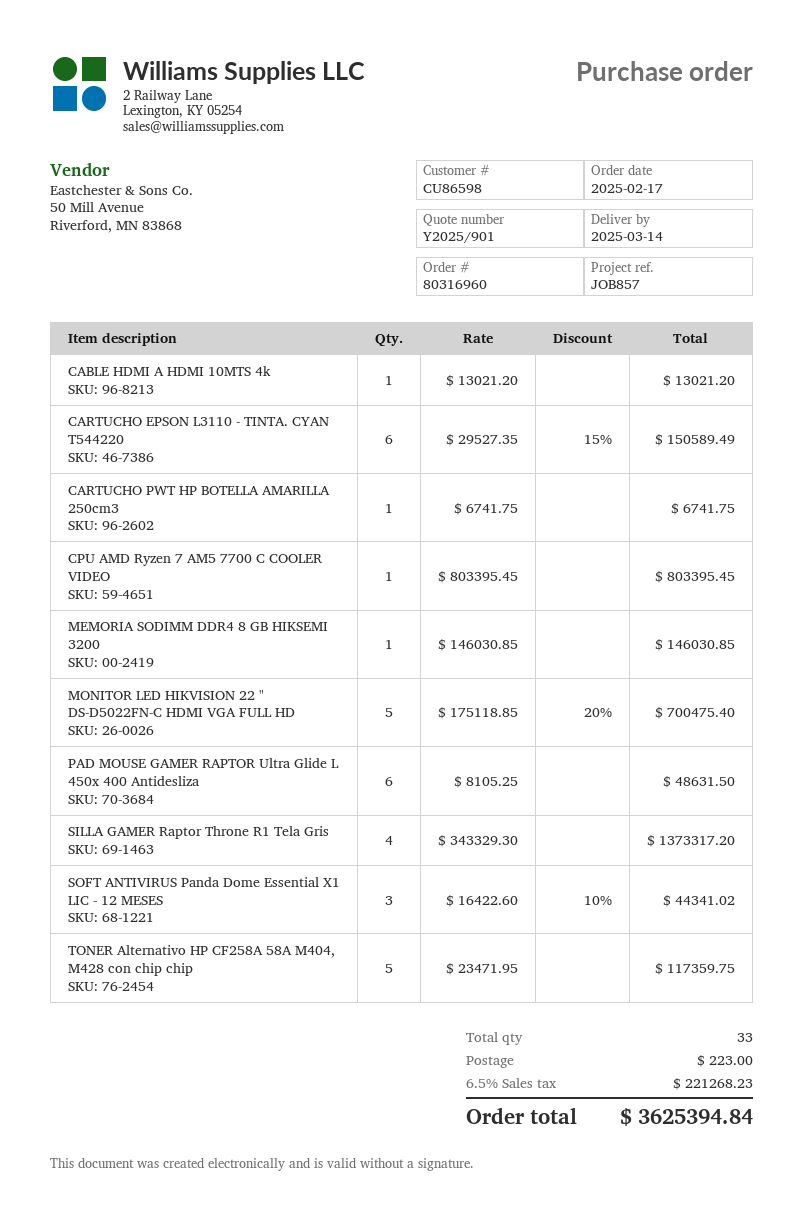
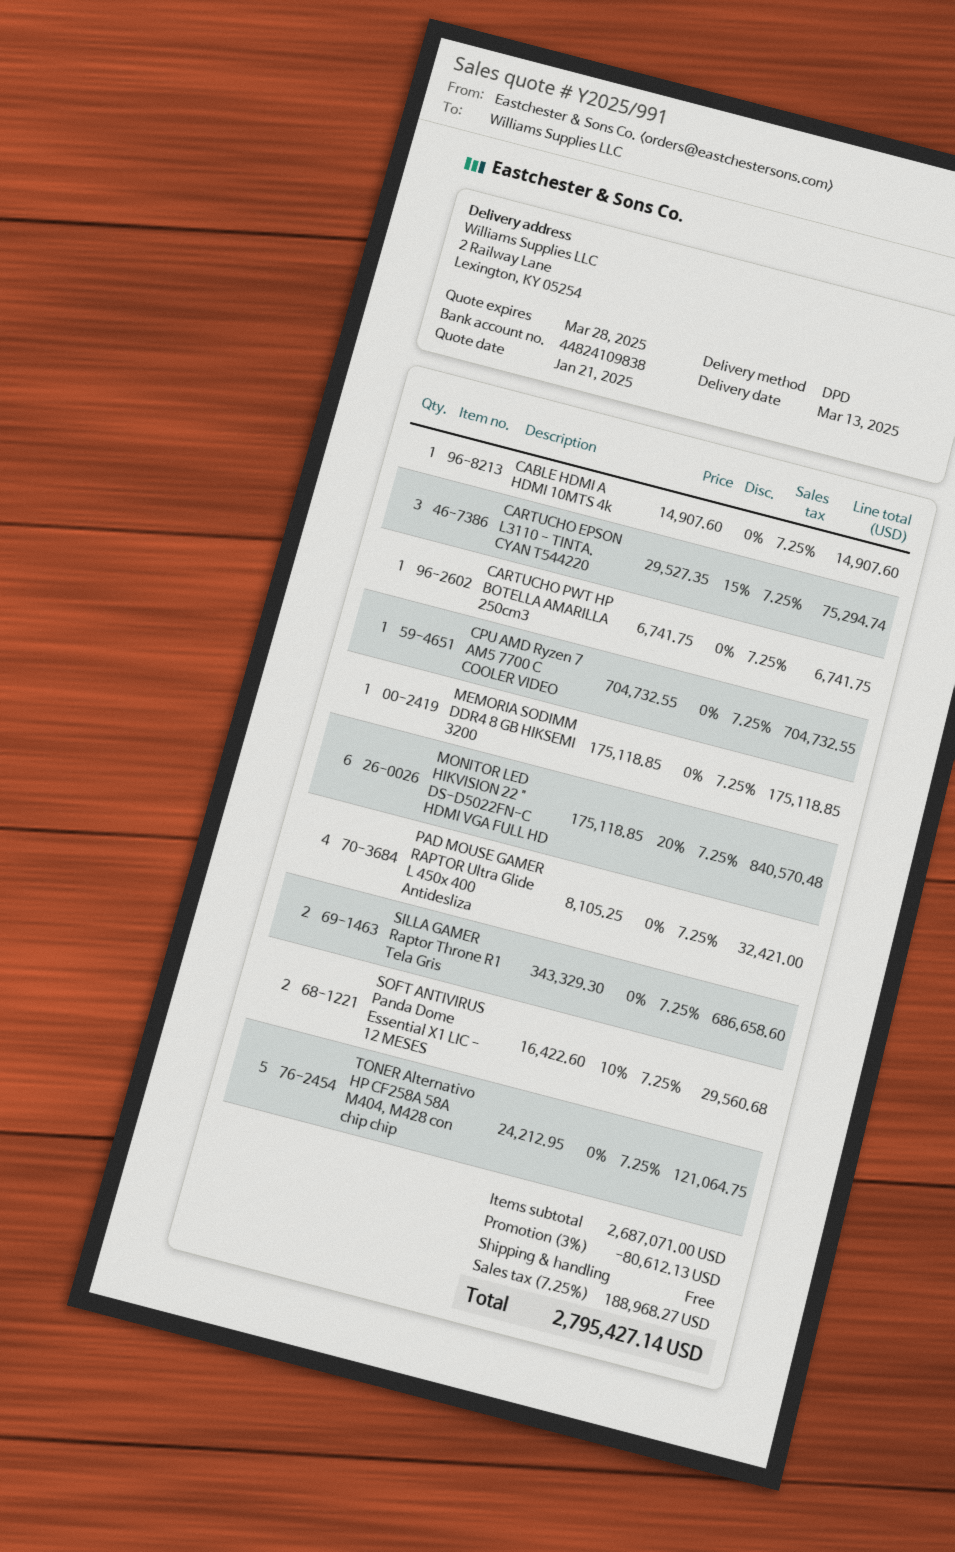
quote number: Y2025/901 -> Y2025/991
delivery date: 2025-03-14 -> 2025-03-13
CABLE HDMI A HDMI 10MTS 4k: 1 x 13021.20 = 13021.20 -> 1 x 14907.60 = 14907.60
CARTUCHO EPSON L3110 - TINTA. CYAN T544220: 6 x 29527.35 - 15% = 150589.49 -> 3 x 29527.35 - 15% = 75294.74
CPU AMD Ryzen 7 AM5 7700 C COOLER VIDEO: 1 x 803395.45 = 803395.45 -> 1 x 704732.55 = 704732.55
MEMORIA SODIMM DDR4 8 GB HIKSEMI 3200: 1 x 146030.85 = 146030.85 -> 1 x 175118.85 = 175118.85
MONITOR LED HIKVISION 22 " DS-D5022FN-C HDMI VGA FULL HD: 5 x 175118.85 - 20% = 700475.40 -> 6 x 175118.85 - 20% = 840570.48
PAD MOUSE GAMER RAPTOR Ultra Glide L 450x 400 Antidesliza: 6 x 8105.25 = 48631.50 -> 4 x 8105.25 = 32421.00
SILLA GAMER Raptor Throne R1 Tela Gris: 4 x 343329.30 = 1373317.20 -> 2 x 343329.30 = 686658.60
SOFT ANTIVIRUS Panda Dome Essential X1 LIC - 12 MESES: 3 x 16422.60 - 10% = 44341.02 -> 2 x 16422.60 - 10% = 29560.68
TONER Alternativo HP CF258A 58A M404, M428 con chip chip: 5 x 23471.95 = 117359.75 -> 5 x 24212.95 = 121064.75
discount: none -> 3% = 80612.13
shipping: 223.00 -> 0.00
tax: 6.5% = 221268.23 -> 7.25% = 188968.27
total: 3625394.84 -> 2795427.14

